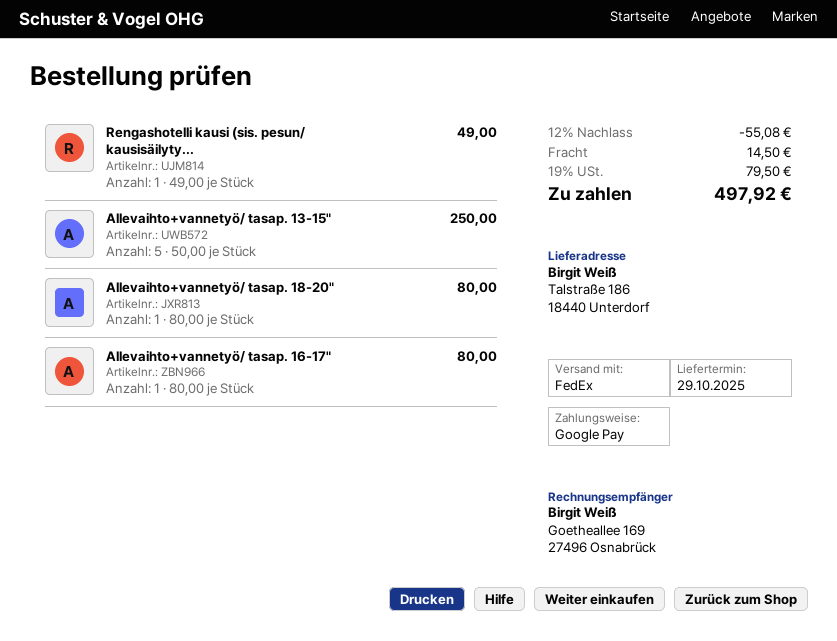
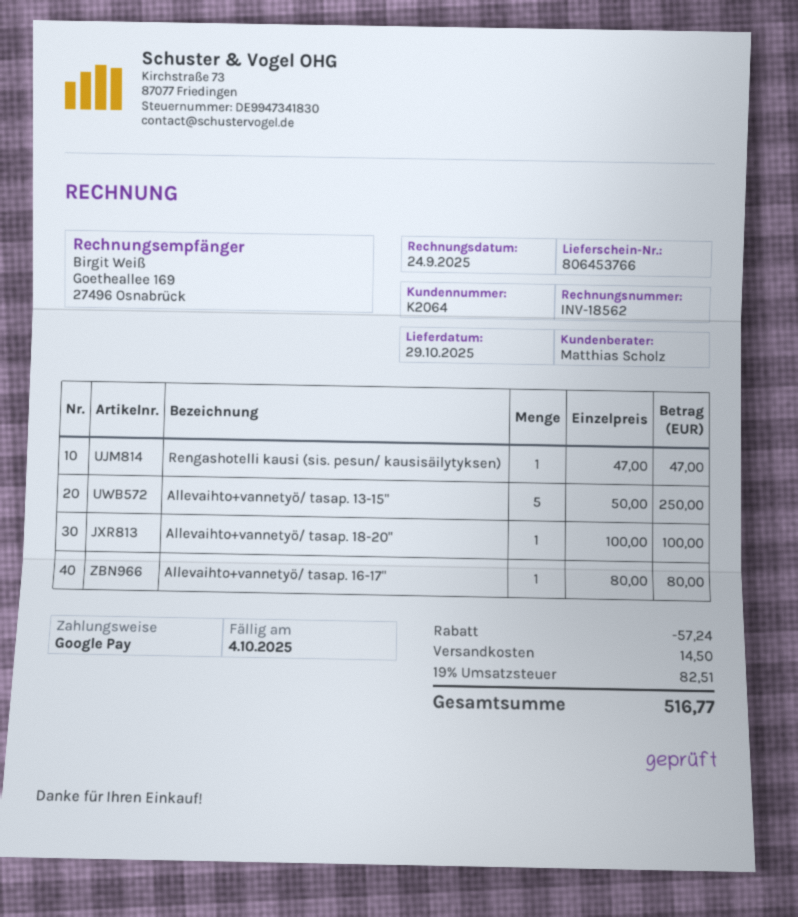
Rengashotelli kausi (sis. pesun/ kausisäilyty...: 1 x 49.00 = 49.00 -> 1 x 47.00 = 47.00
Allevaihto+vannetyö/ tasap. 18-20": 1 x 80.00 = 80.00 -> 1 x 100.00 = 100.00
discount: 55.08 -> 57.24
tax: 19% = 79.50 -> 19% = 82.51
total: 497.92 -> 516.77

